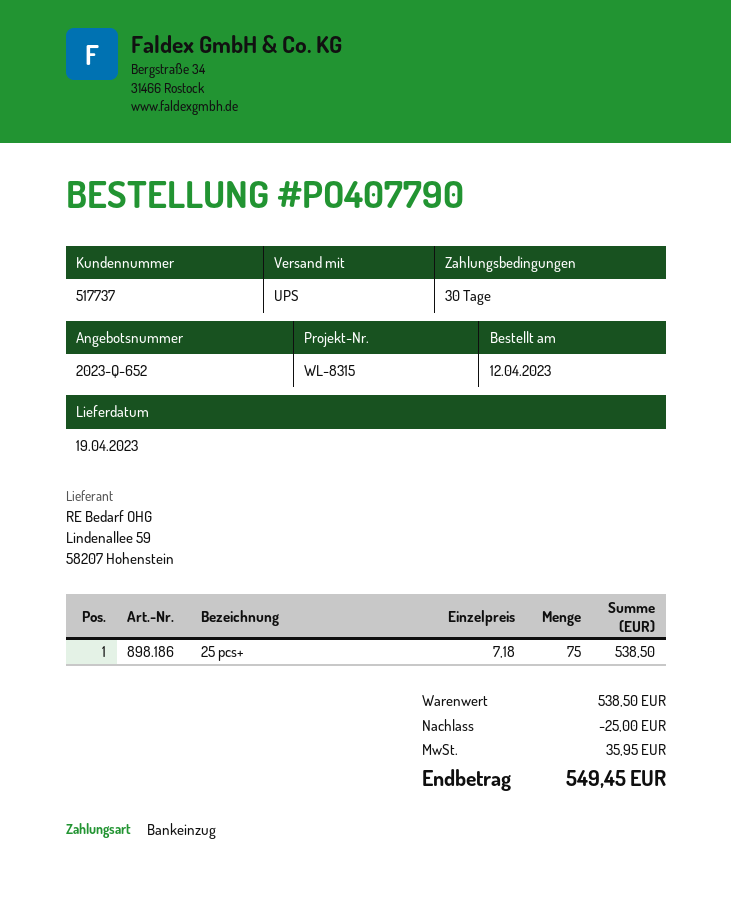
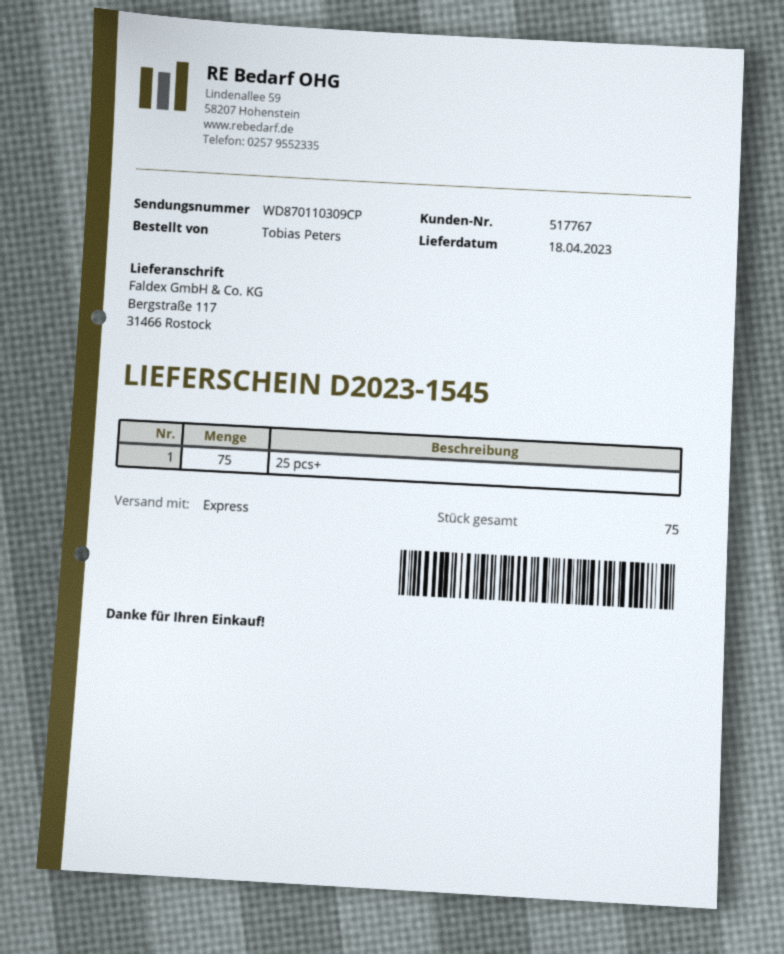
delivery date: 2023-04-19 -> 2023-04-18
customer number: 517737 -> 517767
shipping method: UPS -> express

